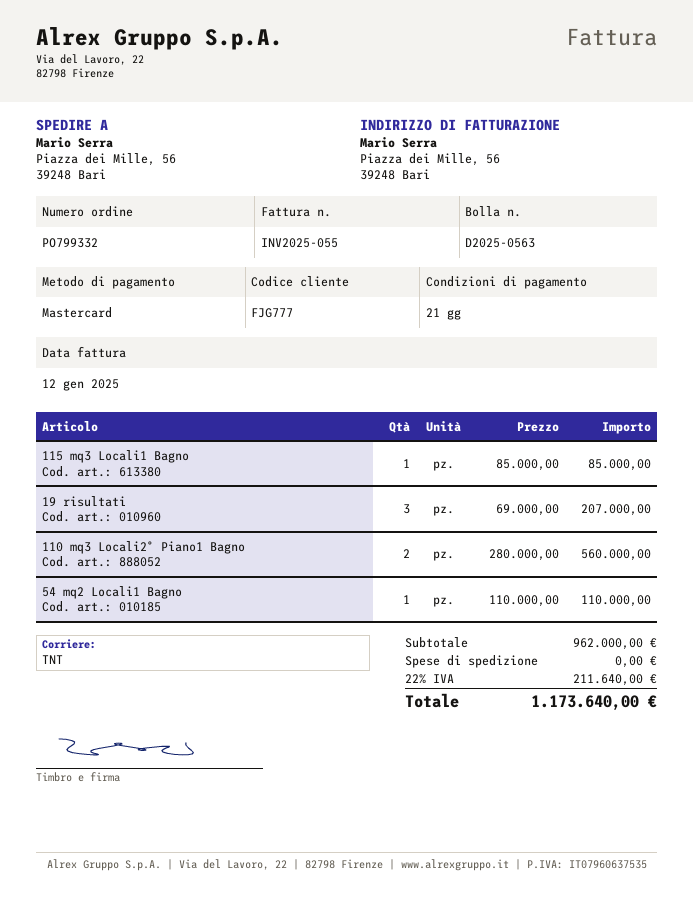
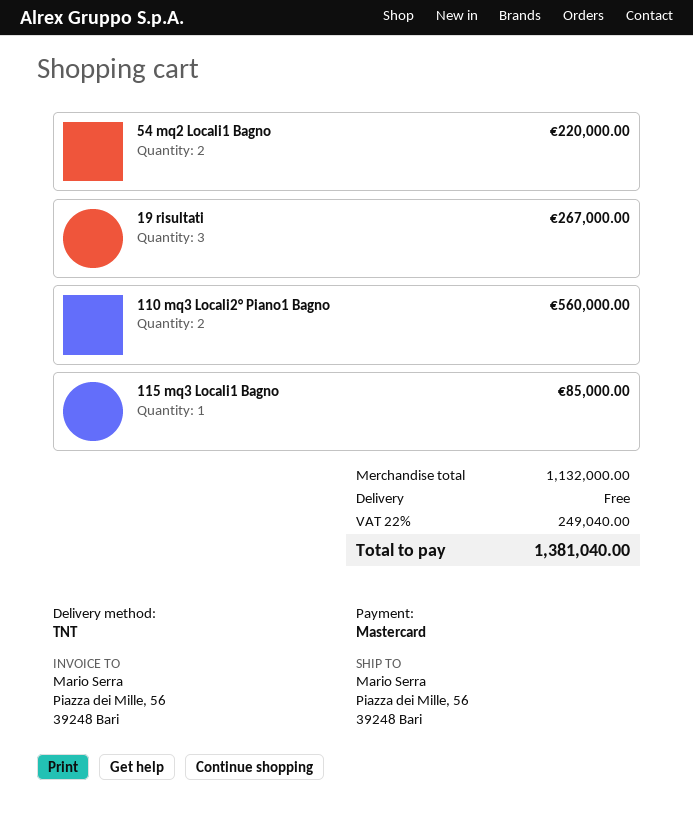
19 risultati: 3 for 207000.00 -> 3 for 267000.00
54 mq2 Locali1 Bagno: 1 for 110000.00 -> 2 for 220000.00
subtotal: 962000.00 -> 1132000.00
tax: 22% = 211640.00 -> 22% = 249040.00
total: 1173640.00 -> 1381040.00

